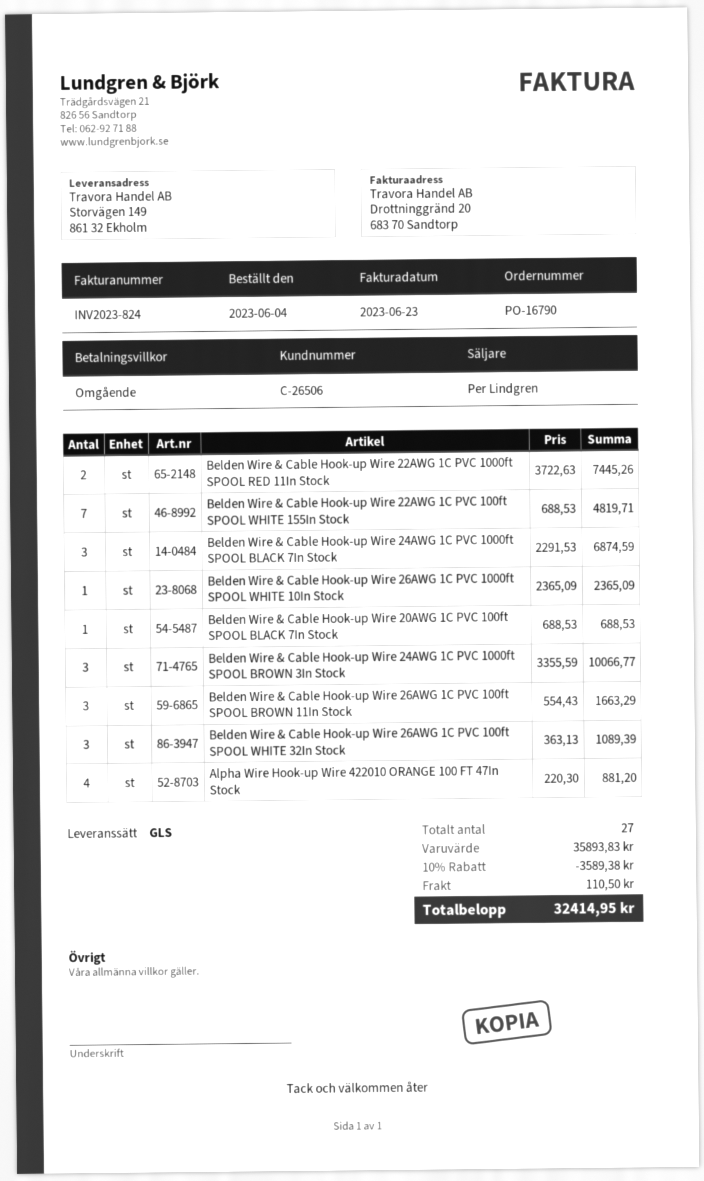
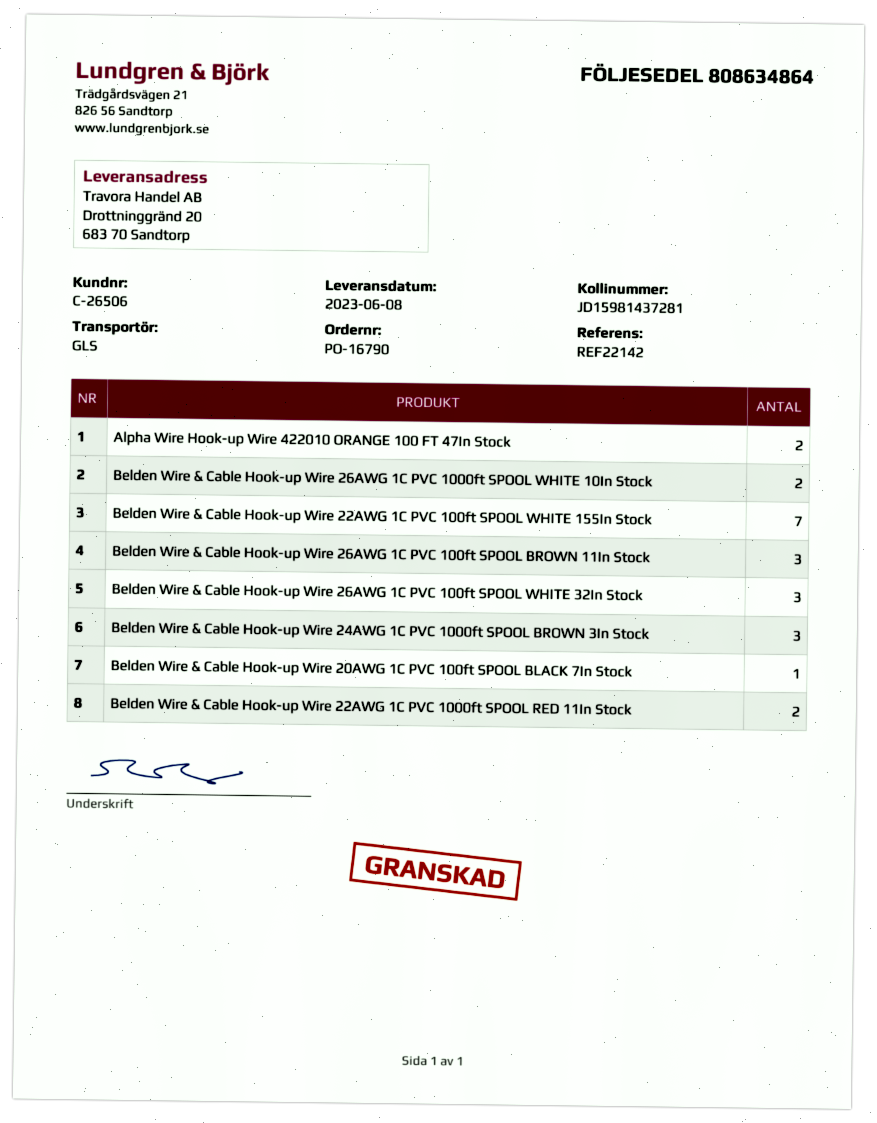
ship to: Storvägen 149, 861 32 Ekholm -> Drottninggränd 20, 683 70 Sandtorp
Belden Wire & Cable Hook-up Wire 24AWG 1C PVC 1000ft SPOOL BLACK 7In Stock: 3 -> none
Belden Wire & Cable Hook-up Wire 26AWG 1C PVC 1000ft SPOOL WHITE 10In Stock: 1 -> 2
Alpha Wire Hook-up Wire 422010 ORANGE 100 FT 47In Stock: 4 -> 2

